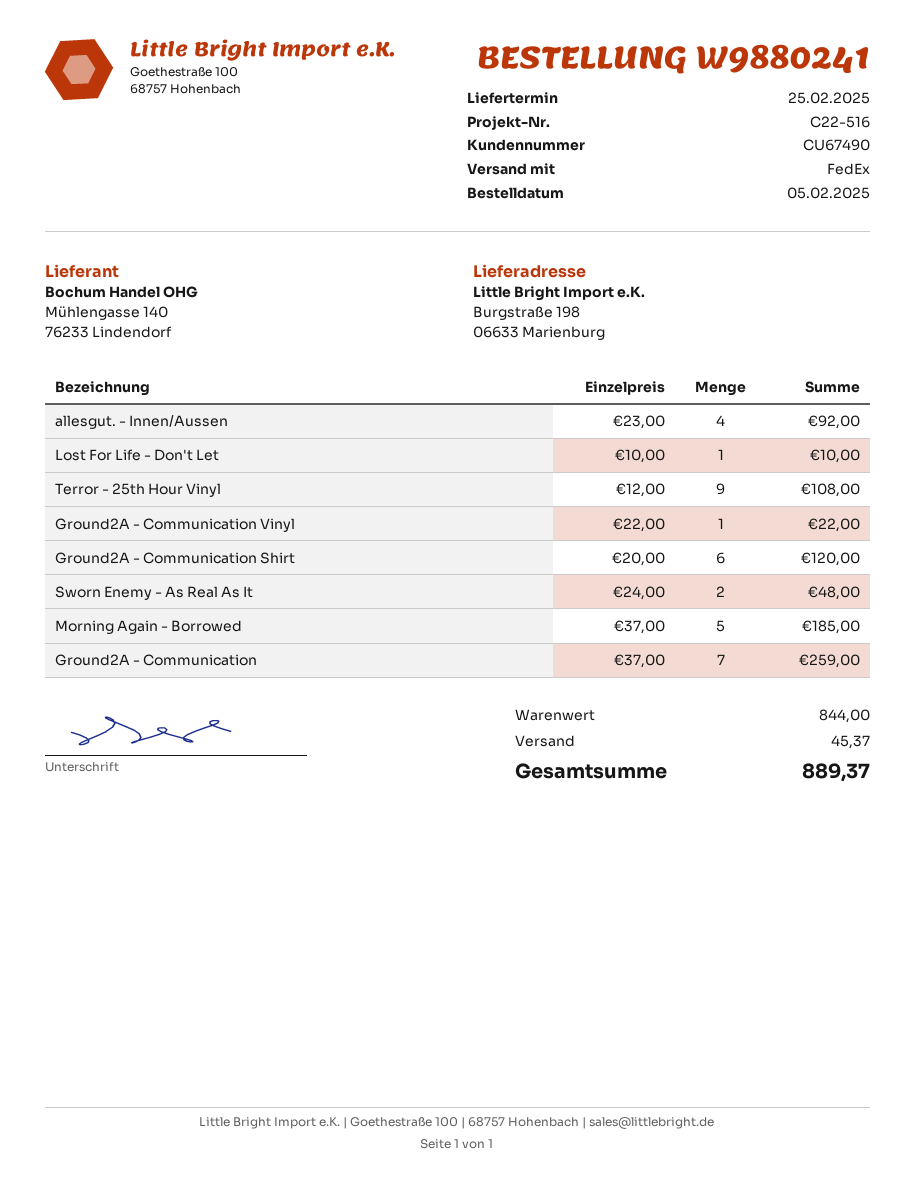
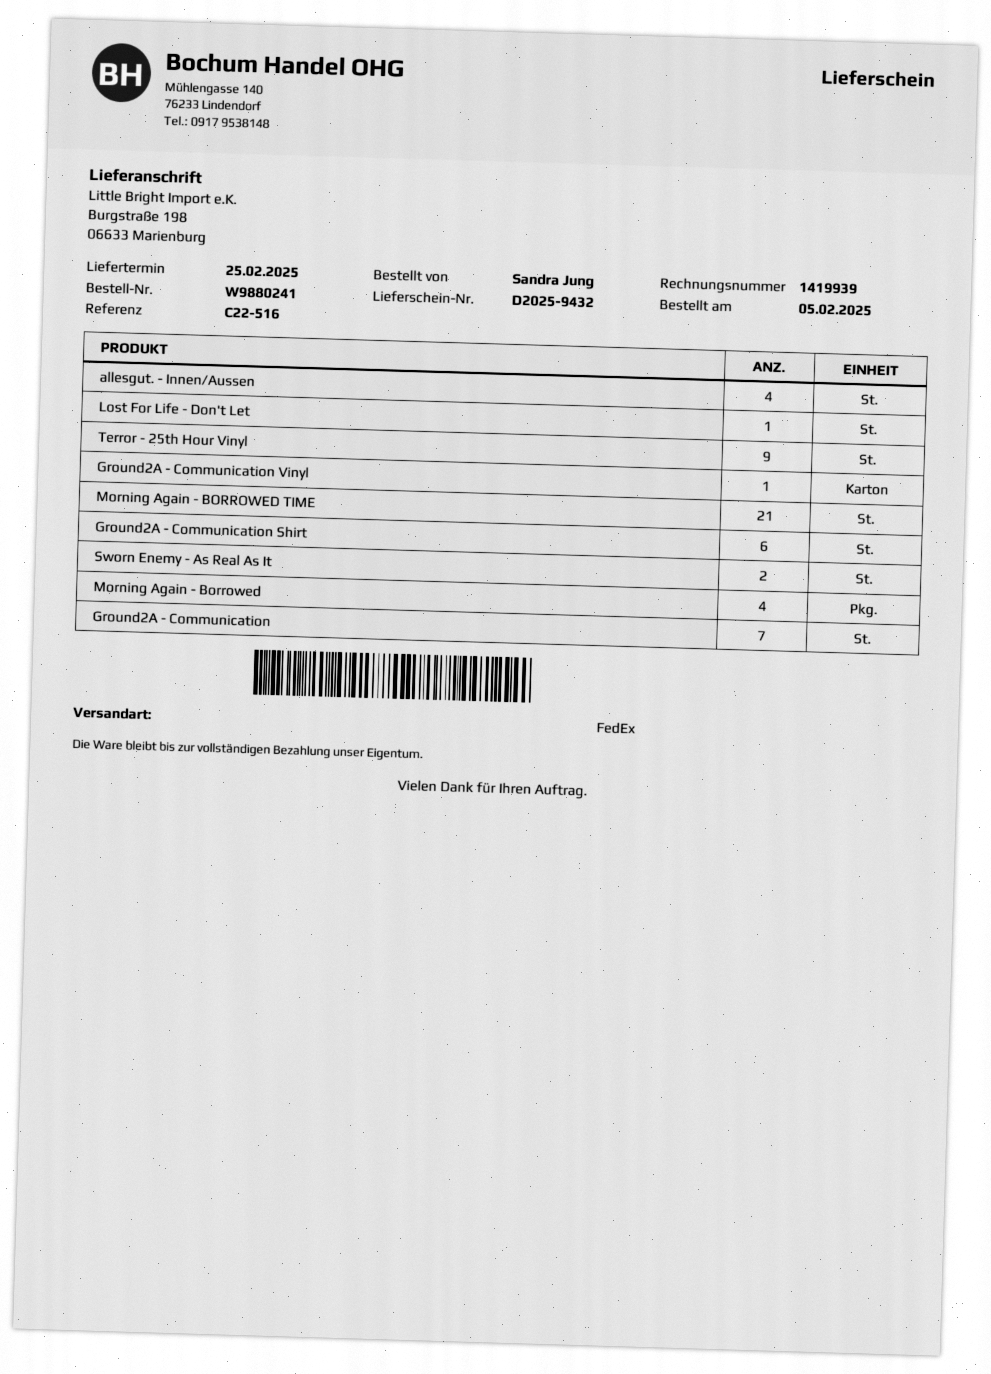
Morning Again - Borrowed: 5 -> 4
Morning Again - BORROWED TIME: none -> 21

